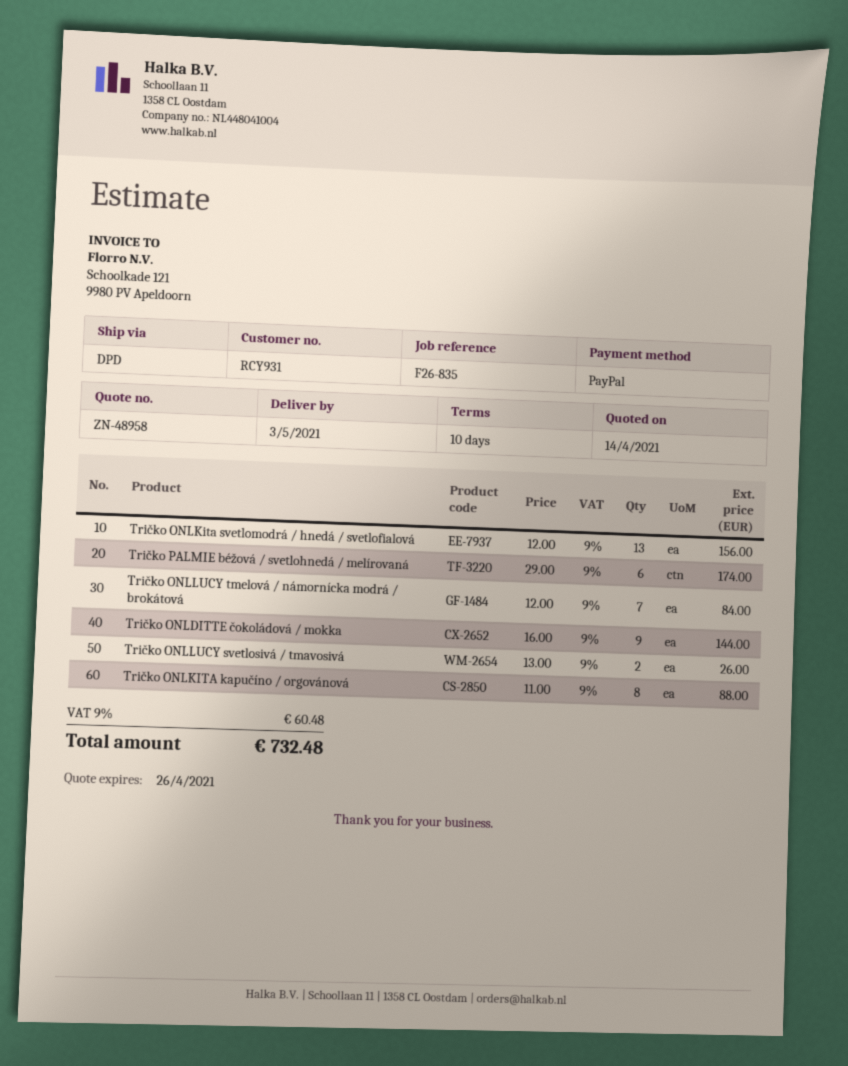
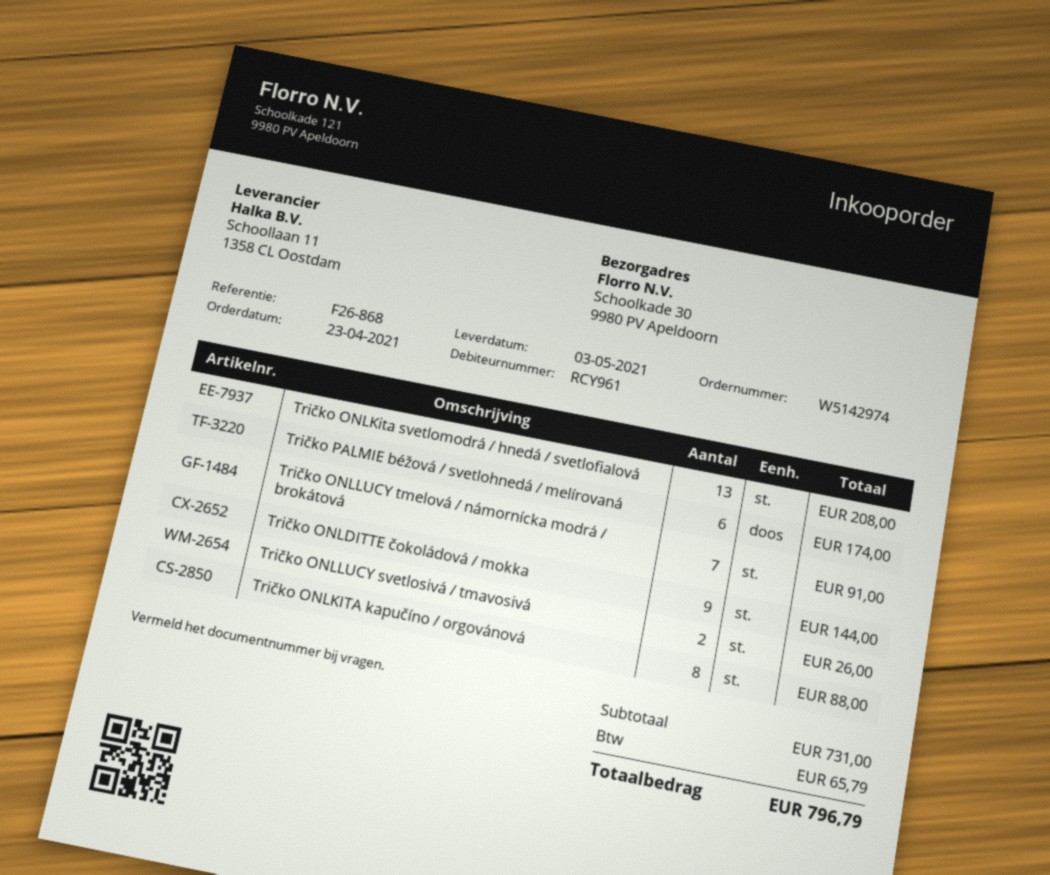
customer number: RCY931 -> RCY961
reference: F26-835 -> F26-868
Tričko ONLKita svetlomodrá / hnedá / svetlofialová: 13 for 156.00 -> 13 for 208.00
Tričko ONLLUCY tmelová / námornícka modrá / brokátová: 7 for 84.00 -> 7 for 91.00
tax: 60.48 -> 65.79
total: 732.48 -> 796.79

